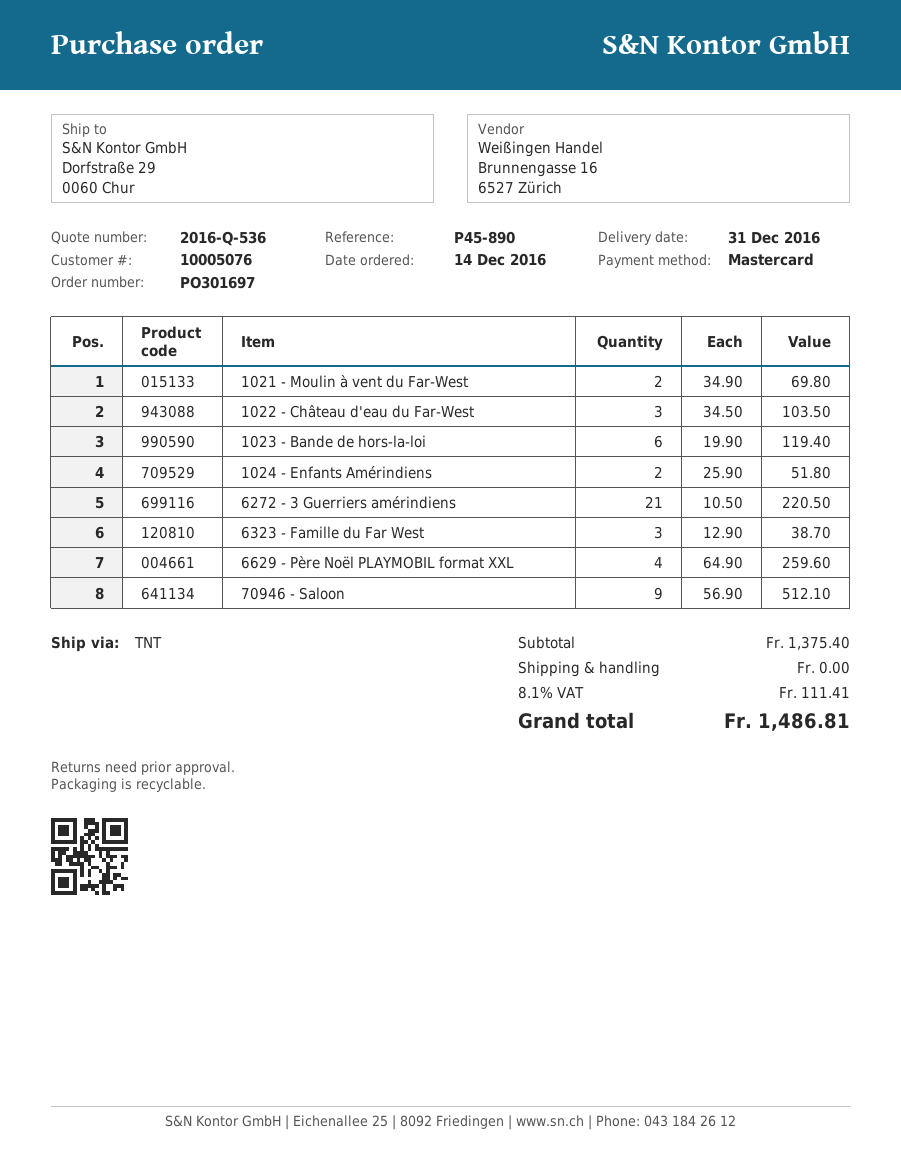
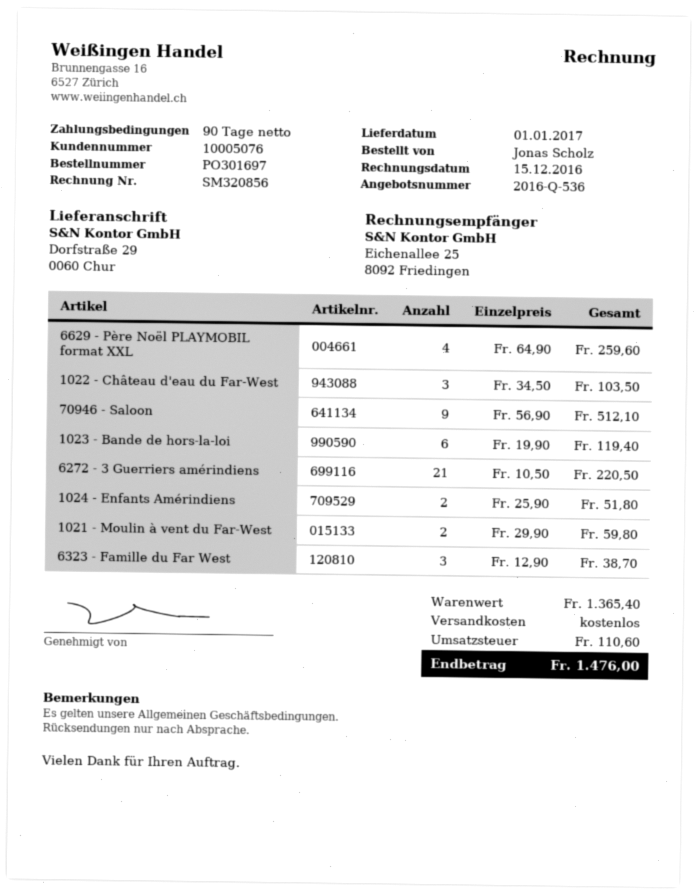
delivery date: 2016-12-31 -> 2017-01-01
1021 - Moulin à vent du Far-West: 2 x 34.90 = 69.80 -> 2 x 29.90 = 59.80
subtotal: 1375.40 -> 1365.40
tax: 111.41 -> 110.60
total: 1486.81 -> 1476.00

